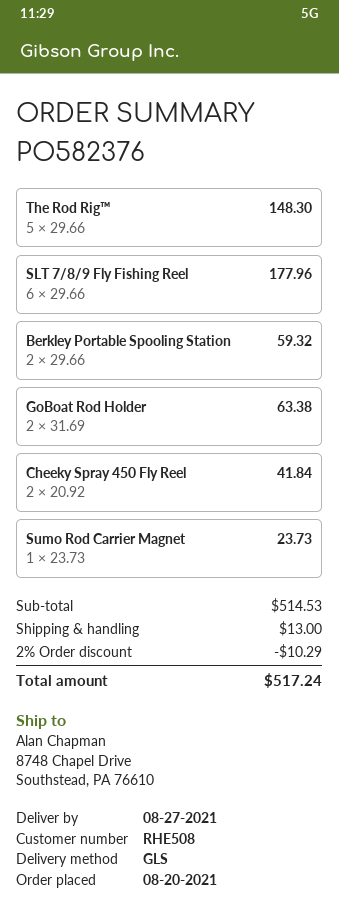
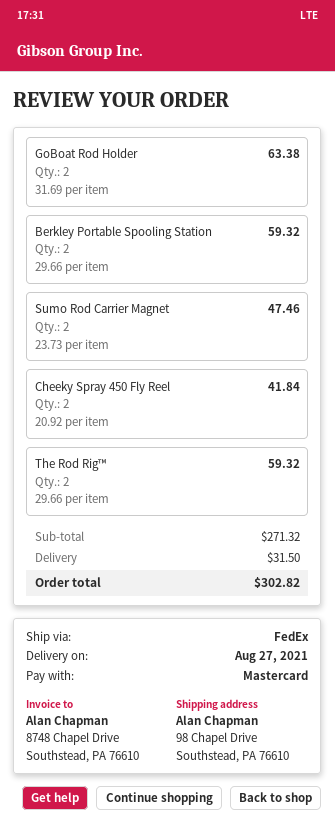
shipping method: GLS -> FedEx
ship to: 8748 Chapel Drive, Southstead, PA 76610 -> 98 Chapel Drive, Southstead, PA 76610
The Rod Rig™: 5 x 29.66 = 148.30 -> 2 x 29.66 = 59.32
SLT 7/8/9 Fly Fishing Reel: 6 x 29.66 = 177.96 -> none
Sumo Rod Carrier Magnet: 1 x 23.73 = 23.73 -> 2 x 23.73 = 47.46
subtotal: 514.53 -> 271.32
discount: 2% = 10.29 -> none
shipping: 13.00 -> 31.50
total: 517.24 -> 302.82

